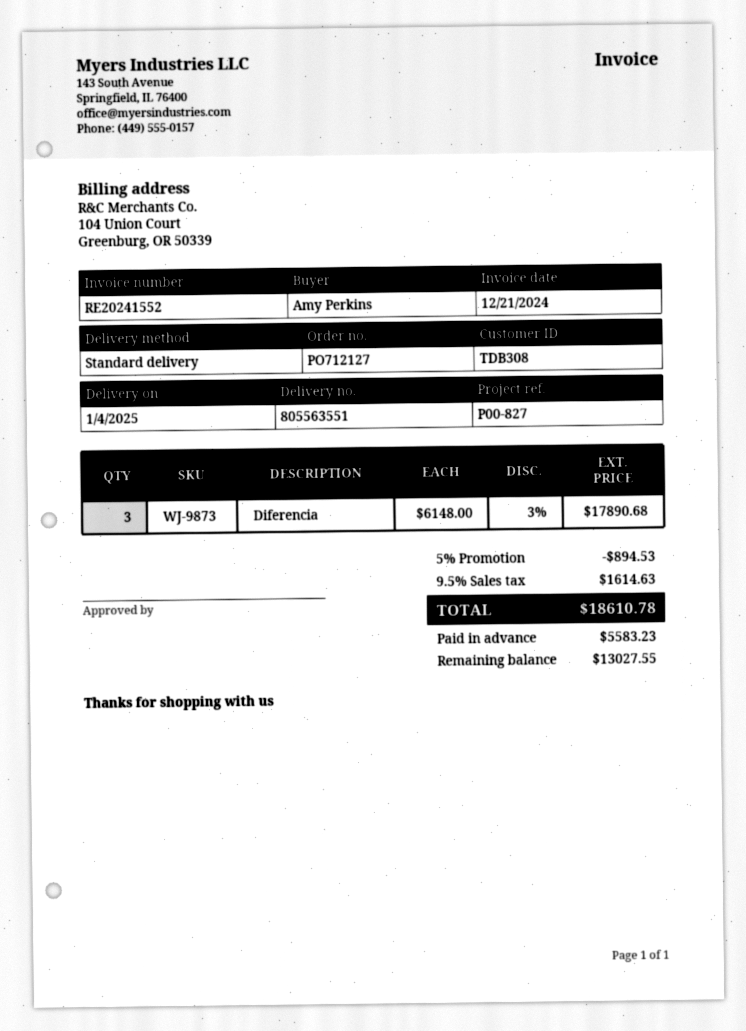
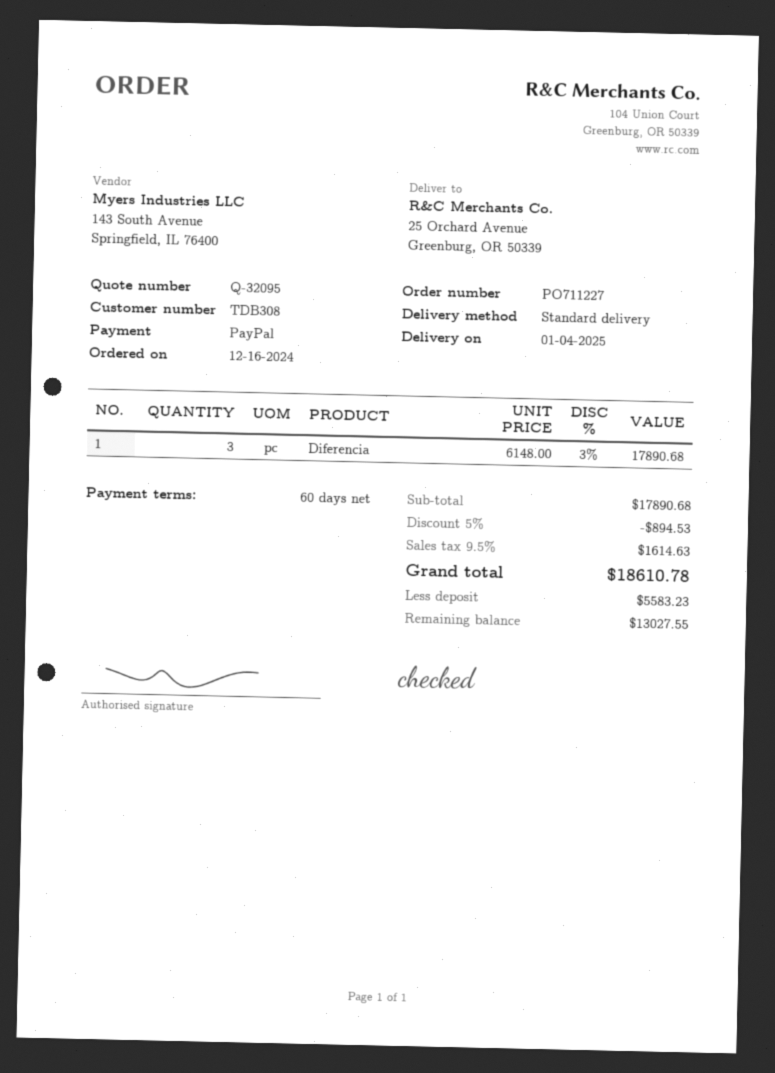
order number: PO712127 -> PO711227

